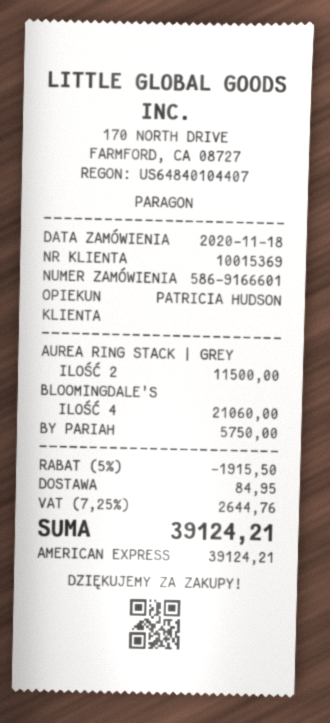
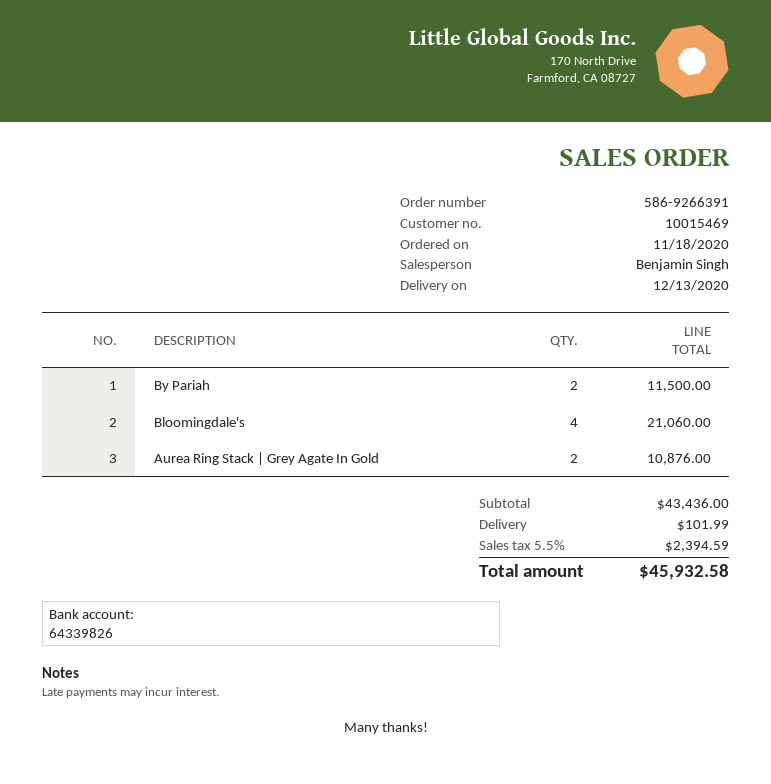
order number: 586-9166601 -> 586-9266391
customer number: 10015369 -> 10015469
sales rep: PATRICIA HUDSON -> Benjamin Singh
AUREA RING STACK | GREY: 2 for 11500.00 -> 2 for 10876.00
BY PARIAH: 1 for 5750.00 -> 2 for 11500.00
discount: 5% = 1915.50 -> none
shipping: 84.95 -> 101.99
tax: 7.25% = 2644.76 -> 5.5% = 2394.59
total: 39124.21 -> 45932.58

